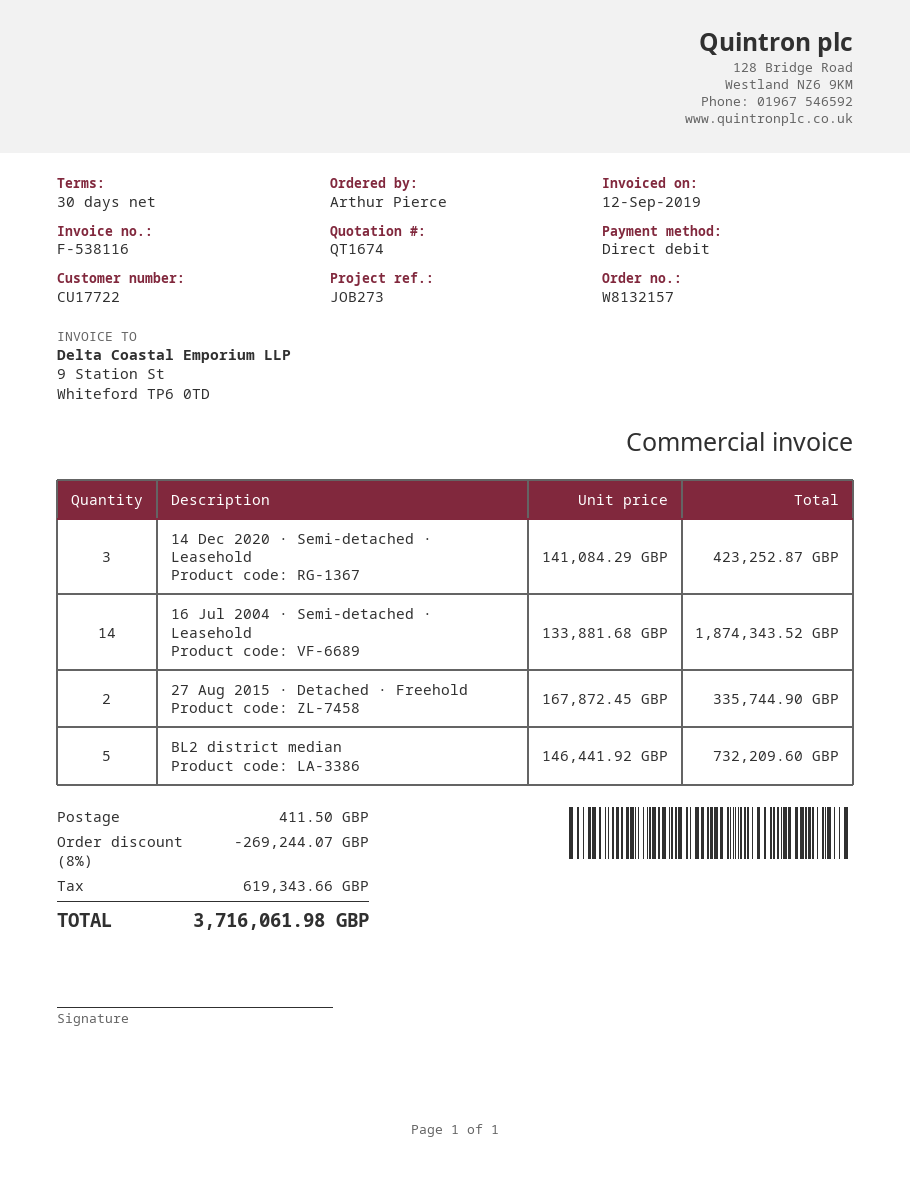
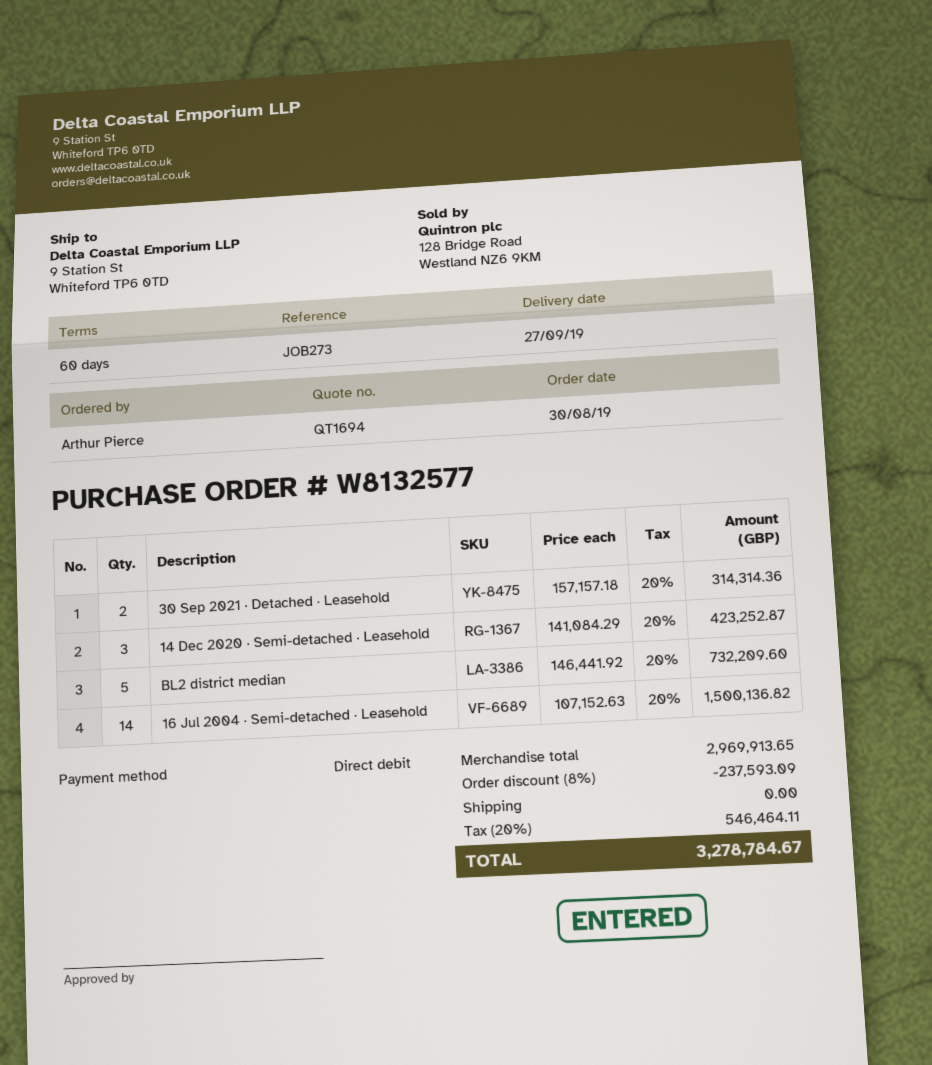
quote number: QT1674 -> QT1694
order number: W8132157 -> W8132577
payment terms: 30 days -> 60 days
16 Jul 2004 · Semi-detached · Leasehold: 14 x 133881.68 = 1874343.52 -> 14 x 107152.63 = 1500136.82
27 Aug 2015 · Detached · Freehold: 2 x 167872.45 = 335744.90 -> none
30 Sep 2021 · Detached · Leasehold: none -> 2 x 157157.18 = 314314.36
discount: 8% = 269244.07 -> 8% = 237593.09
shipping: 411.50 -> 0.00
tax: 619343.66 -> 546464.11
total: 3716061.98 -> 3278784.67

